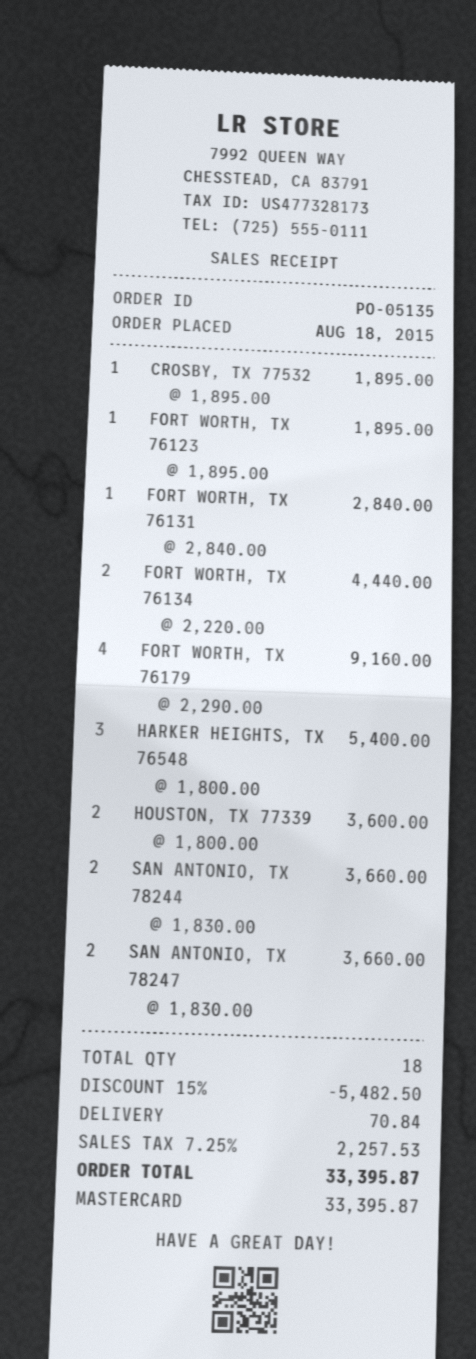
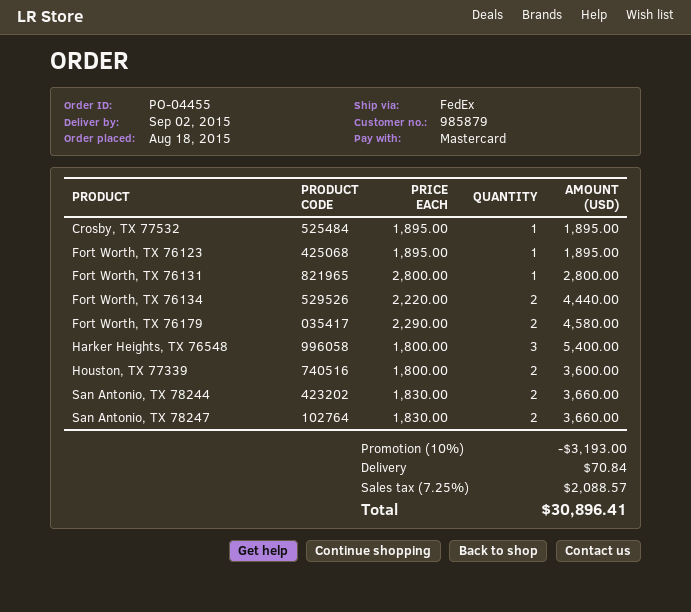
order number: PO-05135 -> PO-04455
FORT WORTH, TX 76131: 1 x 2840.00 = 2840.00 -> 1 x 2800.00 = 2800.00
FORT WORTH, TX 76179: 4 x 2290.00 = 9160.00 -> 2 x 2290.00 = 4580.00
discount: 15% = 5482.50 -> 10% = 3193.00
tax: 7.25% = 2257.53 -> 7.25% = 2088.57
total: 33395.87 -> 30896.41

